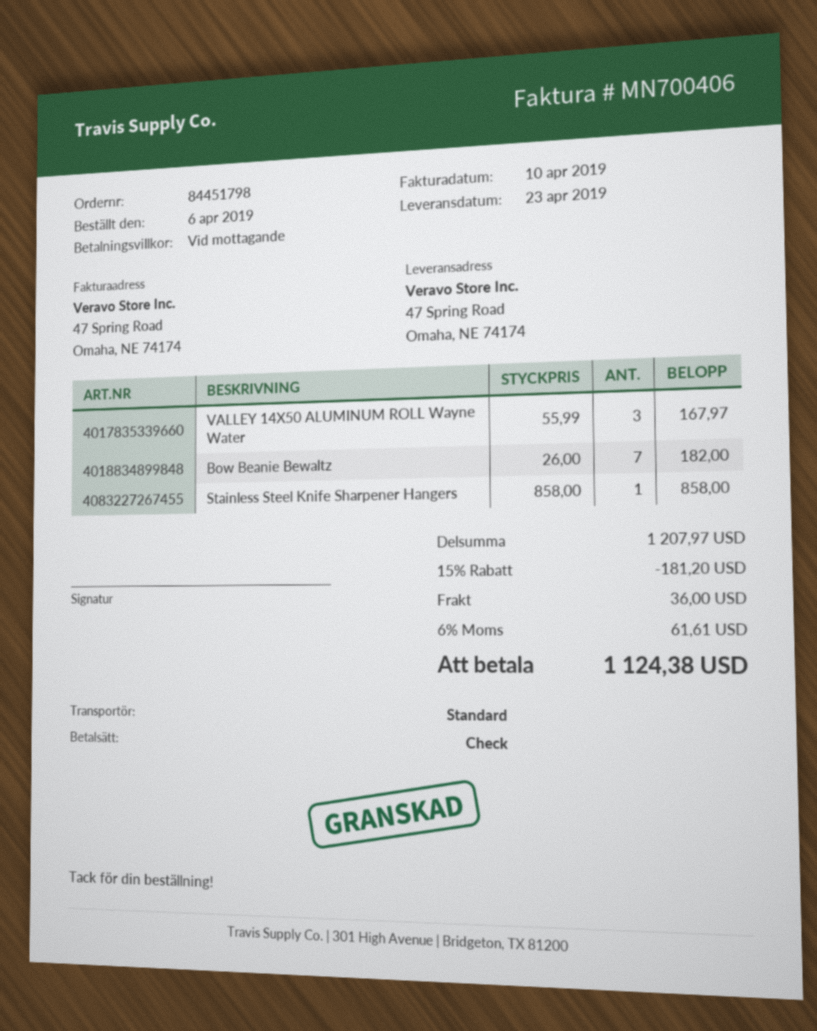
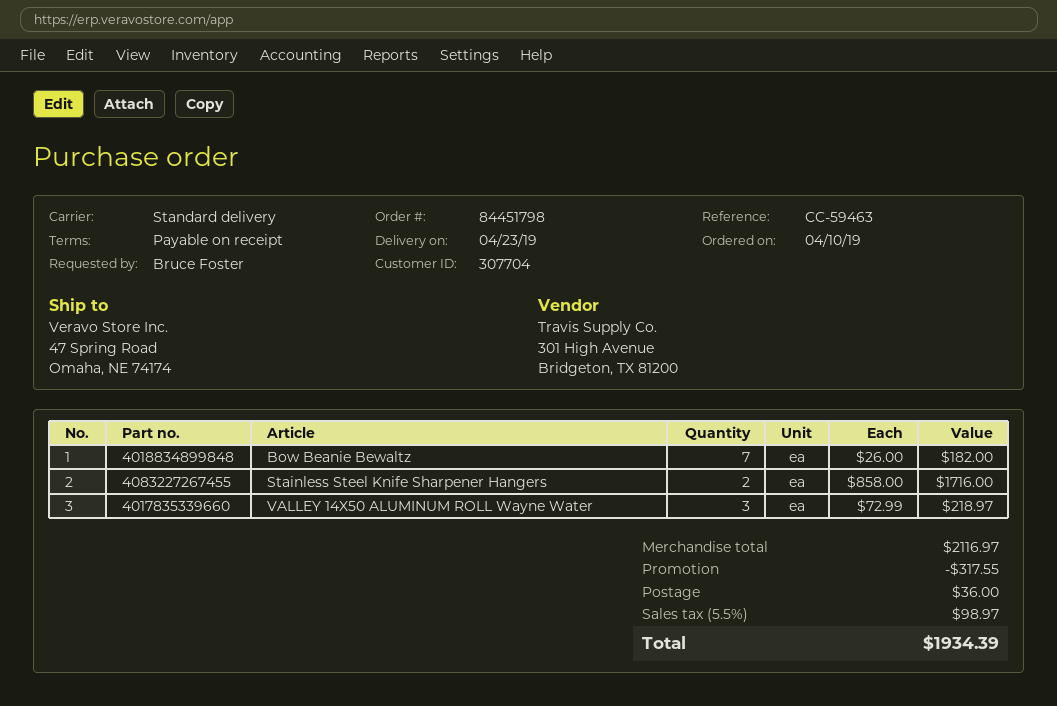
order date: 2019-04-06 -> 2019-04-10
VALLEY 14X50 ALUMINUM ROLL Wayne Water: 3 x 55.99 = 167.97 -> 3 x 72.99 = 218.97
Stainless Steel Knife Sharpener Hangers: 1 x 858.00 = 858.00 -> 2 x 858.00 = 1716.00
subtotal: 1207.97 -> 2116.97
discount: 181.20 -> 317.55
tax: 6% = 61.61 -> 5.5% = 98.97
total: 1124.38 -> 1934.39

